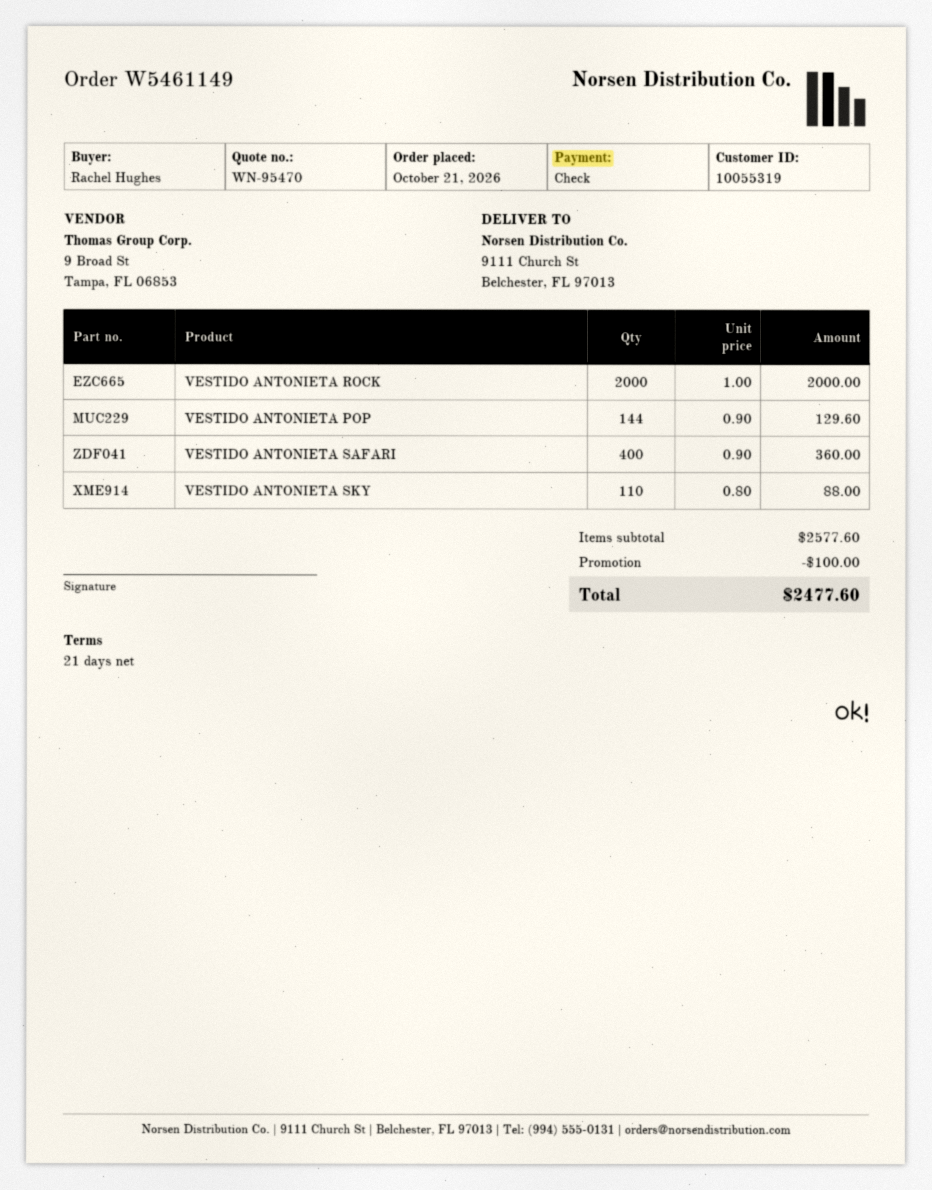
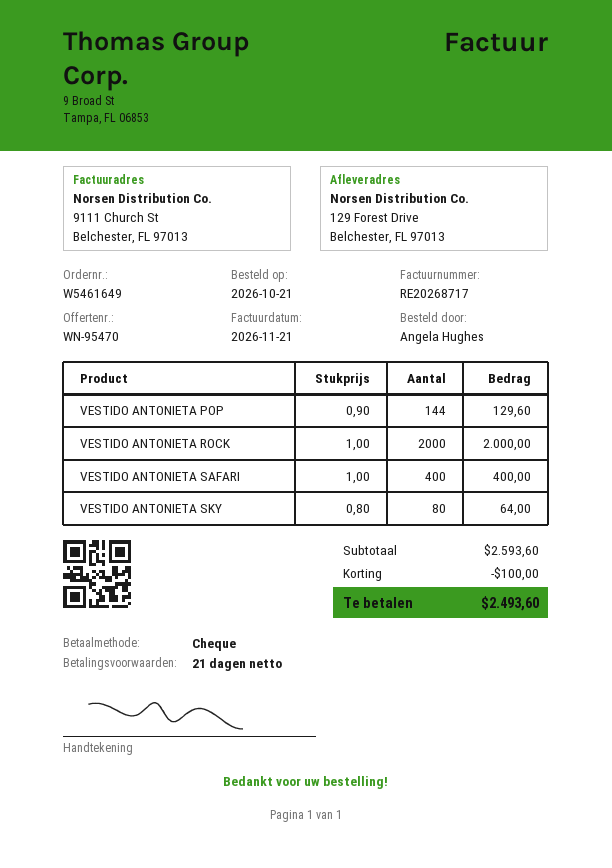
order number: W5461149 -> W5461649
ordered by: Rachel Hughes -> Angela Hughes
ship to: 9111 Church St, Belchester, FL 97013 -> 129 Forest Drive, Belchester, FL 97013
VESTIDO ANTONIETA SAFARI: 400 x 0.90 = 360.00 -> 400 x 1.00 = 400.00
VESTIDO ANTONIETA SKY: 110 x 0.80 = 88.00 -> 80 x 0.80 = 64.00
subtotal: 2577.60 -> 2593.60
total: 2477.60 -> 2493.60

